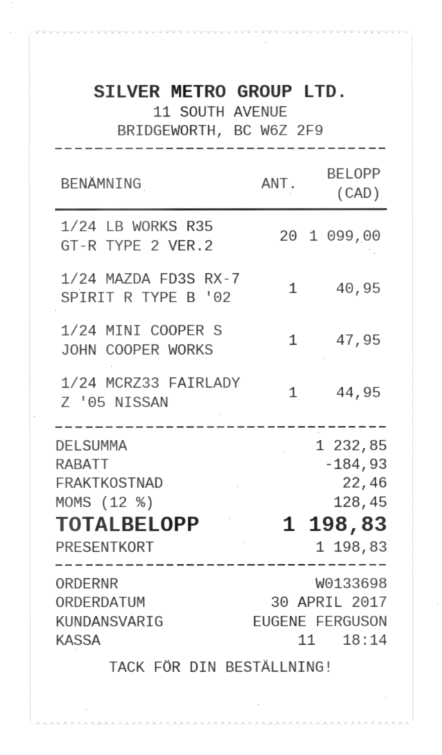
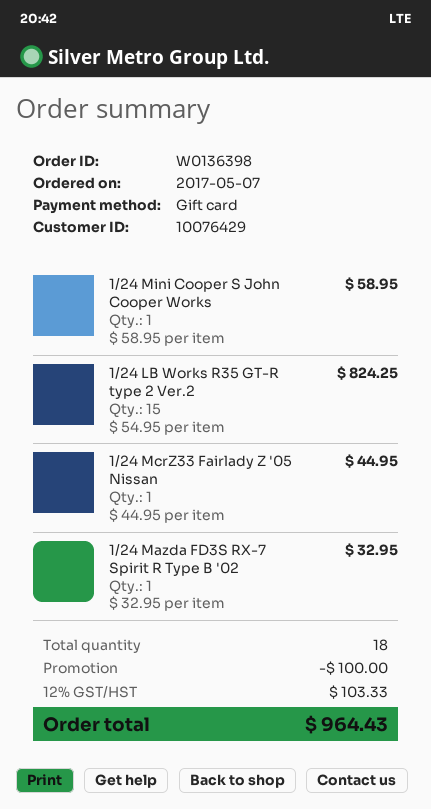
order number: W0133698 -> W0136398
order date: 2017-04-30 -> 2017-05-07
1/24 LB WORKS R35 GT-R TYPE 2 VER.2: 20 for 1099.00 -> 15 for 824.25
1/24 MAZDA FD3S RX-7 SPIRIT R TYPE B '02: 1 for 40.95 -> 1 for 32.95
1/24 MINI COOPER S JOHN COOPER WORKS: 1 for 47.95 -> 1 for 58.95
discount: 184.93 -> 100.00
shipping: 22.46 -> none
tax: 12% = 128.45 -> 12% = 103.33
total: 1198.83 -> 964.43

